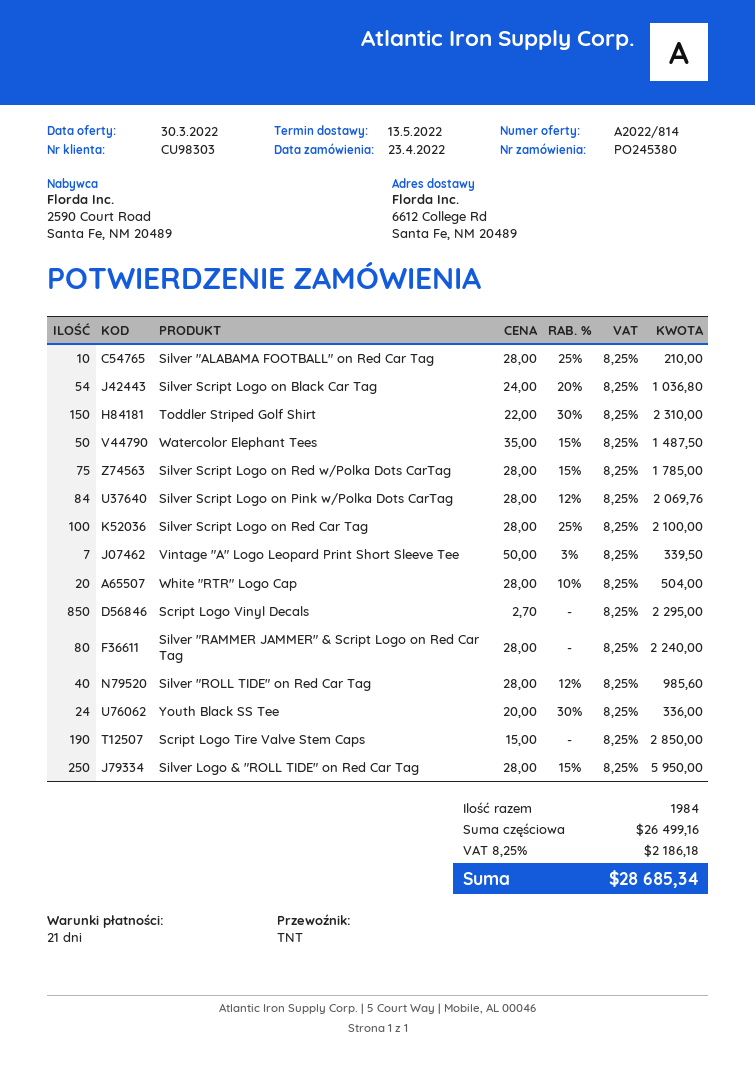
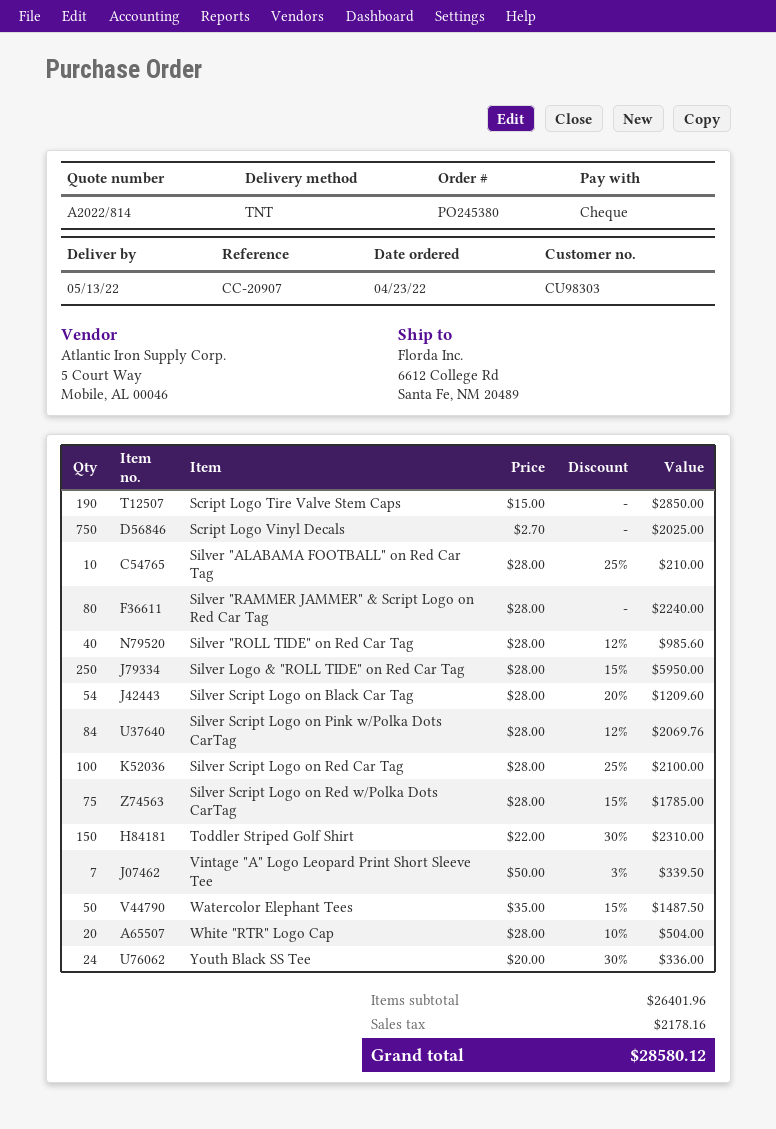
Silver Script Logo on Black Car Tag: 54 x 24.00 - 20% = 1036.80 -> 54 x 28.00 - 20% = 1209.60
Script Logo Vinyl Decals: 850 x 2.70 = 2295.00 -> 750 x 2.70 = 2025.00
subtotal: 26499.16 -> 26401.96
tax: 2186.18 -> 2178.16
total: 28685.34 -> 28580.12

